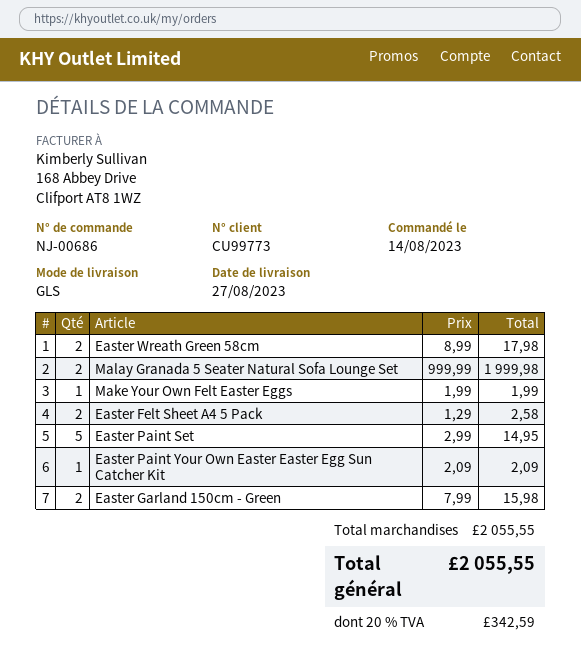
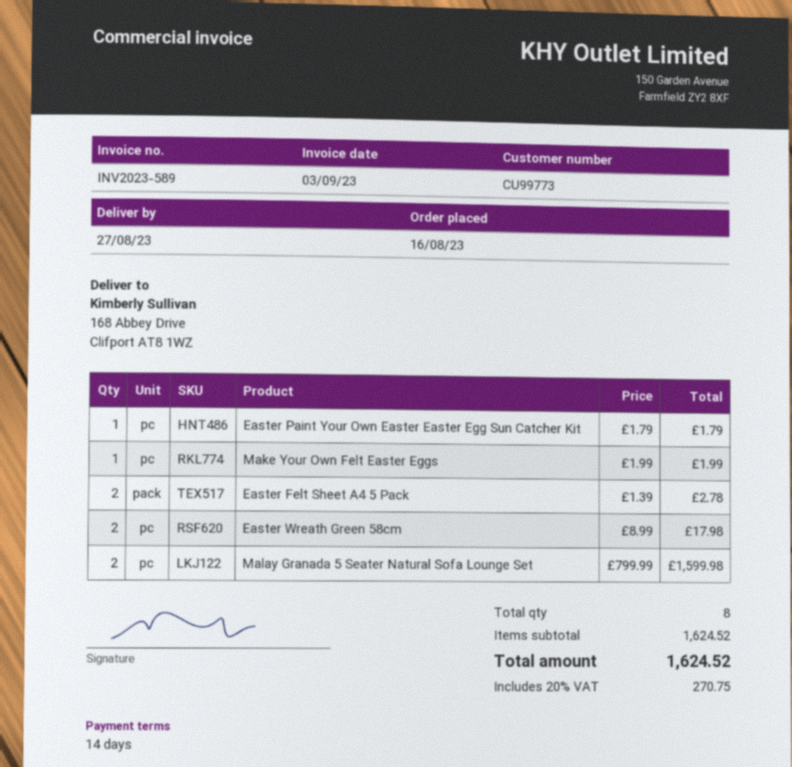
order date: 2023-08-14 -> 2023-08-16
Malay Granada 5 Seater Natural Sofa Lounge Set: 2 x 999.99 = 1999.98 -> 2 x 799.99 = 1599.98
Easter Felt Sheet A4 5 Pack: 2 x 1.29 = 2.58 -> 2 x 1.39 = 2.78
Easter Paint Set: 5 x 2.99 = 14.95 -> none
Easter Paint Your Own Easter Easter Egg Sun Catcher Kit: 1 x 2.09 = 2.09 -> 1 x 1.79 = 1.79
Easter Garland 150cm - Green: 2 x 7.99 = 15.98 -> none
subtotal: 2055.55 -> 1624.52
tax: 20% = 342.59 -> 20% = 270.75
total: 2055.55 -> 1624.52

